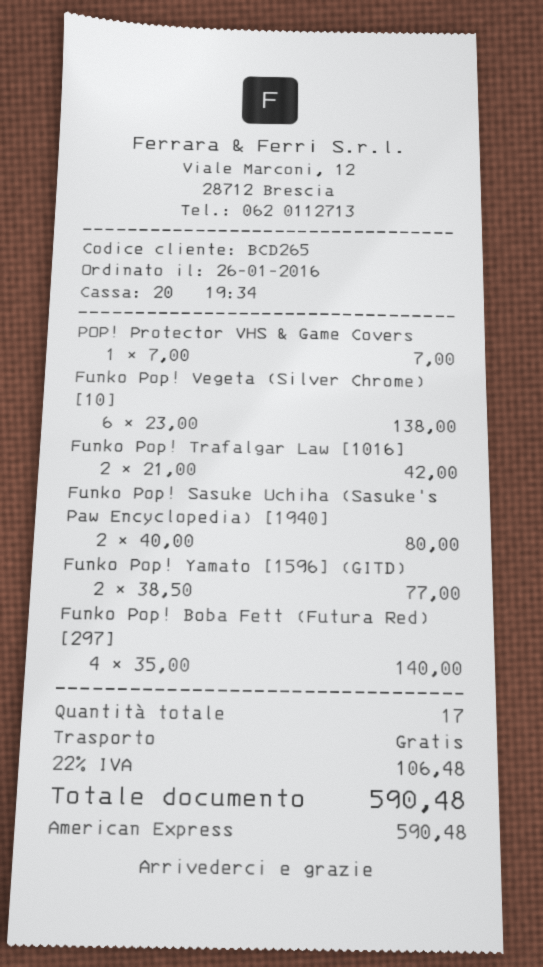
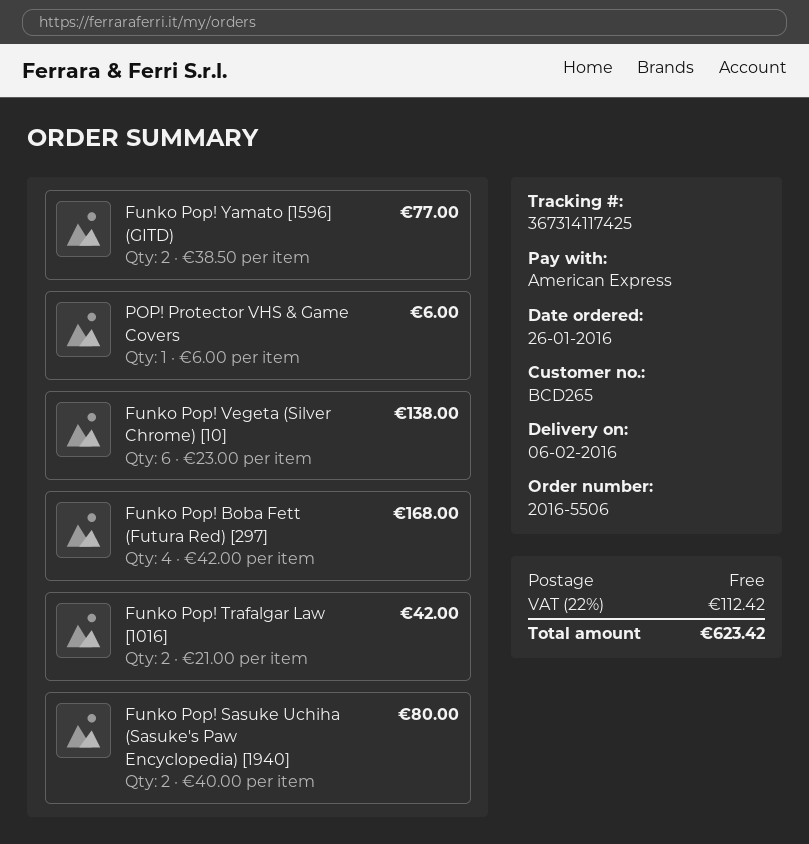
POP! Protector VHS & Game Covers: 1 x 7.00 = 7.00 -> 1 x 6.00 = 6.00
Funko Pop! Boba Fett (Futura Red) [297]: 4 x 35.00 = 140.00 -> 4 x 42.00 = 168.00
tax: 22% = 106.48 -> 22% = 112.42
total: 590.48 -> 623.42

